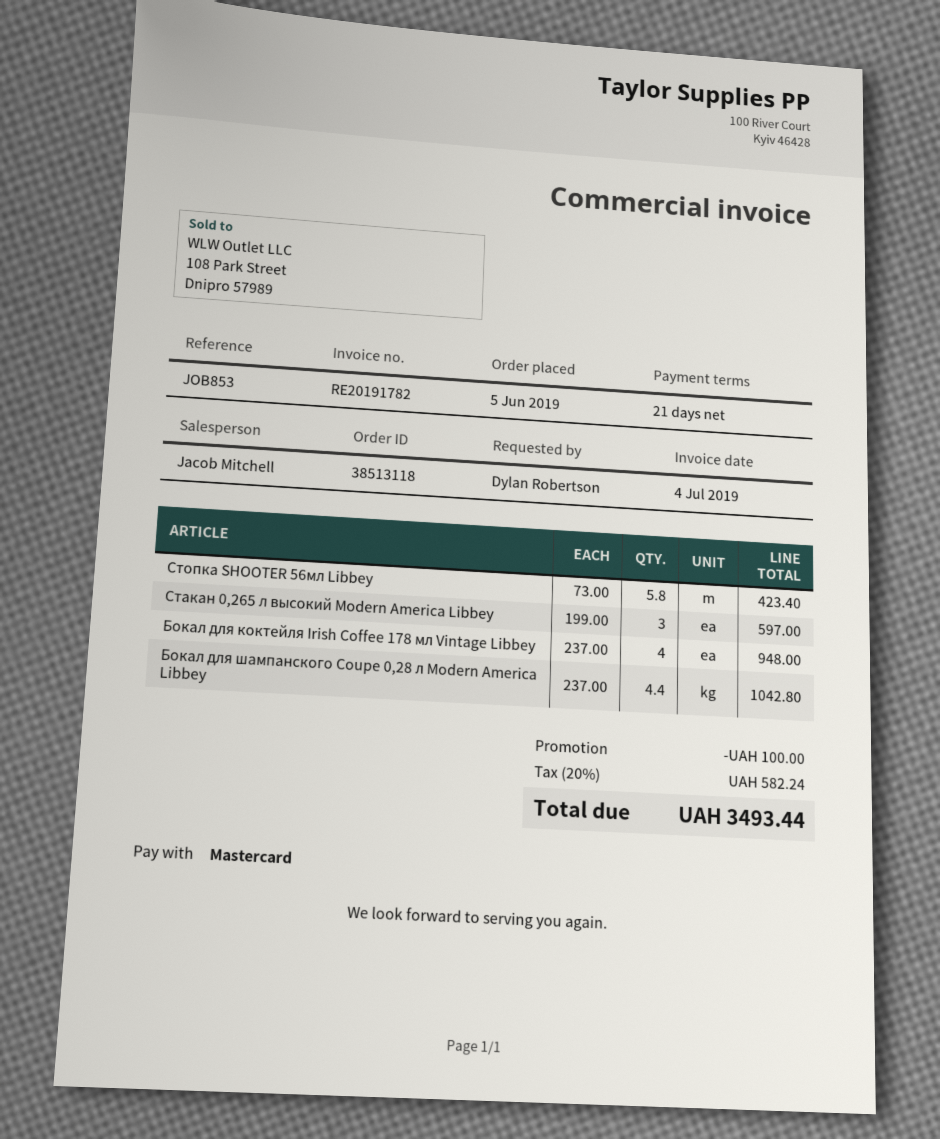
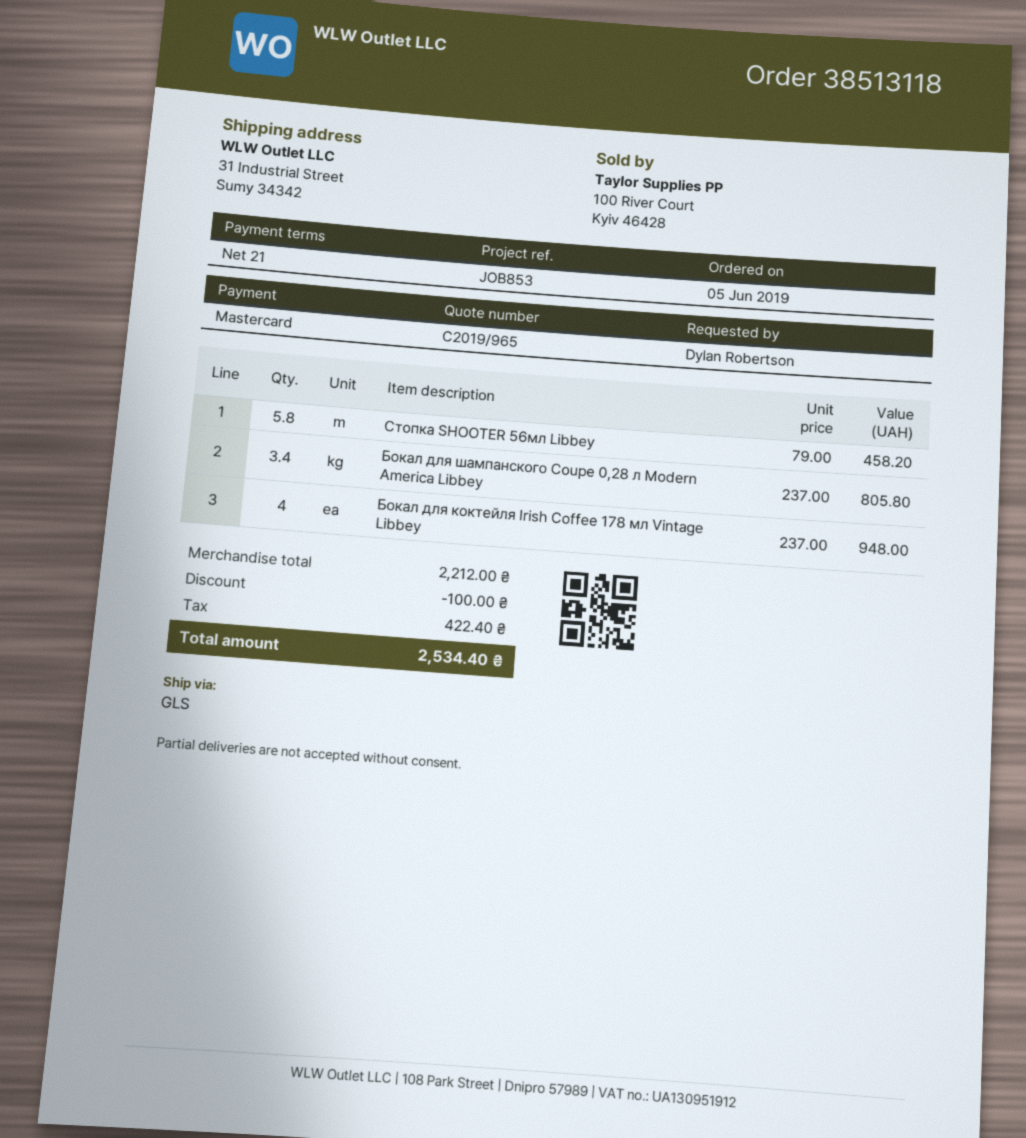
Стопка SHOOTER 56мл Libbey: 5.8 x 73.00 = 423.40 -> 5.8 x 79.00 = 458.20
Стакан 0,265 л высокий Modern America Libbey: 3 x 199.00 = 597.00 -> none
Бокал для шампанского Coupe 0,28 л Modern America Libbey: 4.4 x 237.00 = 1042.80 -> 3.4 x 237.00 = 805.80
tax: 582.24 -> 422.40
total: 3493.44 -> 2534.40

